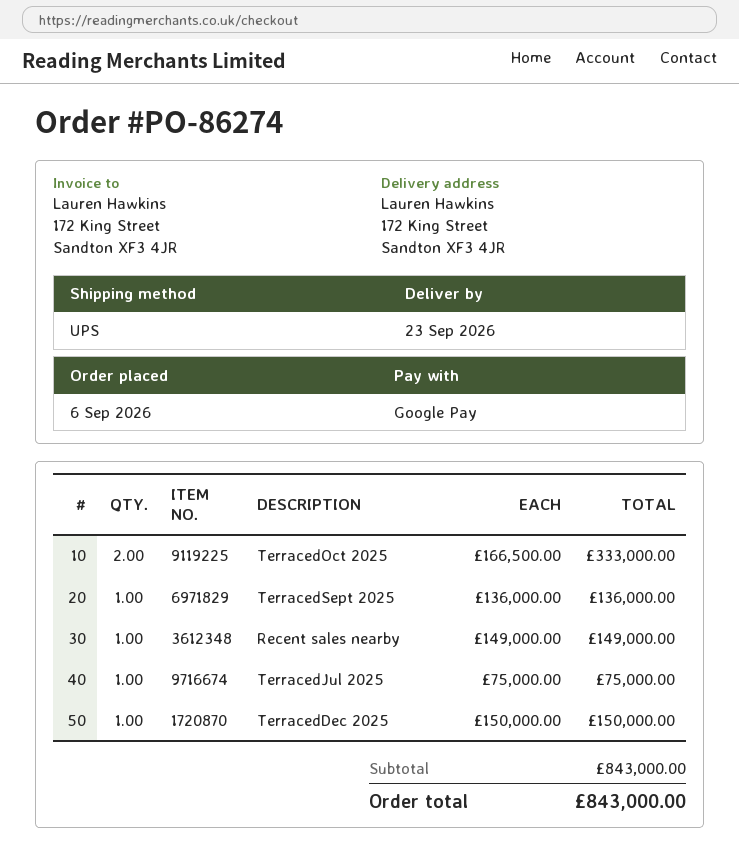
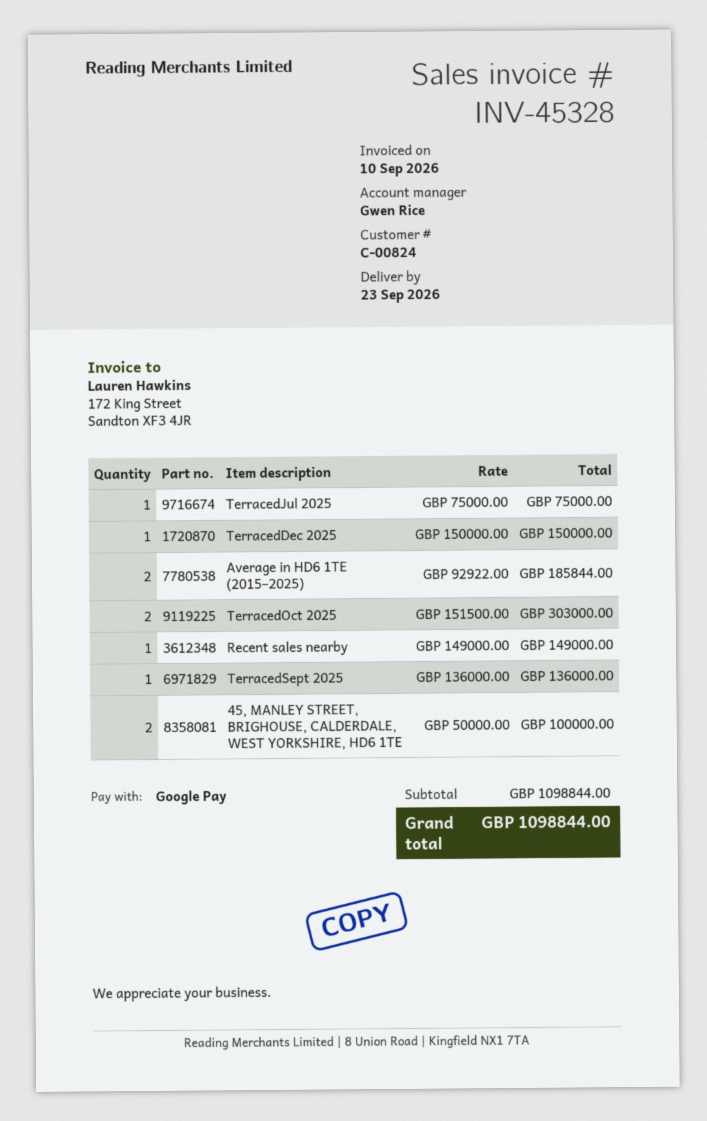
TerracedOct 2025: 2 x 166500.00 = 333000.00 -> 2 x 151500.00 = 303000.00
Average in HD6 1TE (2015–2025): none -> 2 x 92922.00 = 185844.00
45, MANLEY STREET, BRIGHOUSE, CALDERDALE, WEST YORKSHIRE, HD6 1TE: none -> 2 x 50000.00 = 100000.00
subtotal: 843000.00 -> 1098844.00
total: 843000.00 -> 1098844.00

